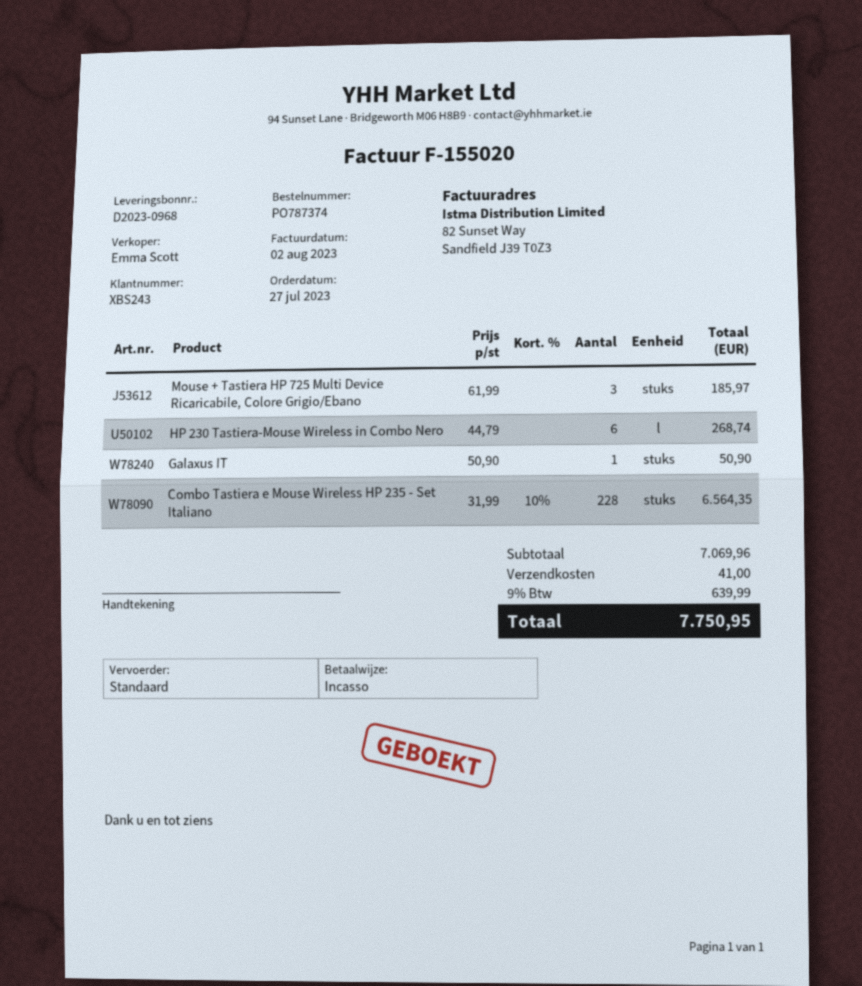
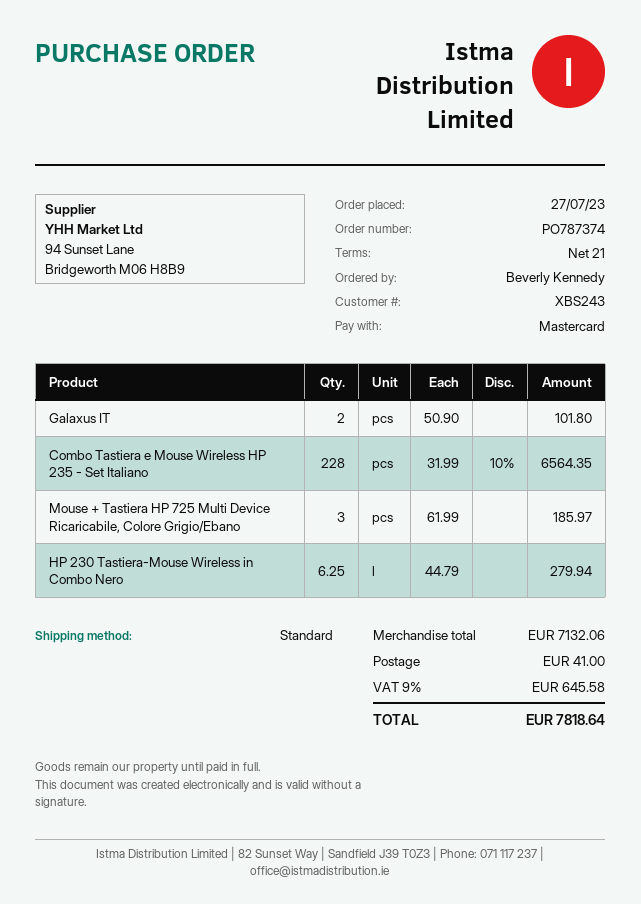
payment method: direct debit -> Mastercard
HP 230 Tastiera-Mouse Wireless in Combo Nero: 6 x 44.79 = 268.74 -> 6.25 x 44.79 = 279.94
Galaxus IT: 1 x 50.90 = 50.90 -> 2 x 50.90 = 101.80
subtotal: 7069.96 -> 7132.06
tax: 9% = 639.99 -> 9% = 645.58
total: 7750.95 -> 7818.64

